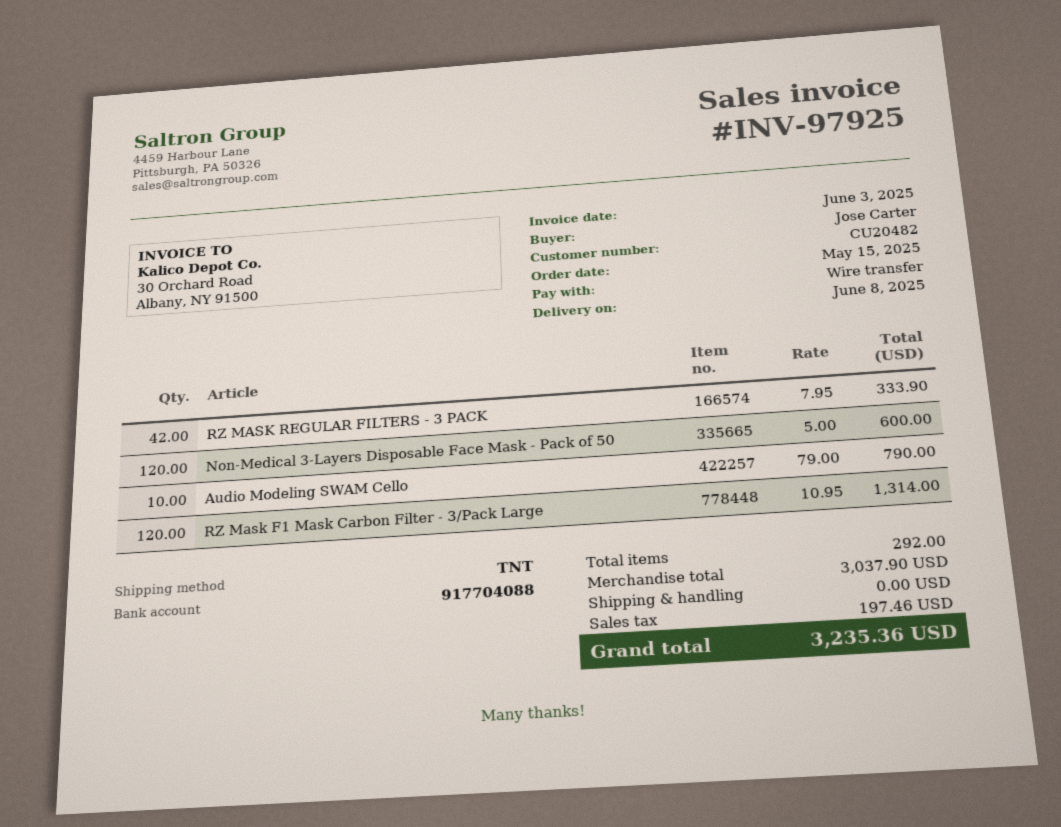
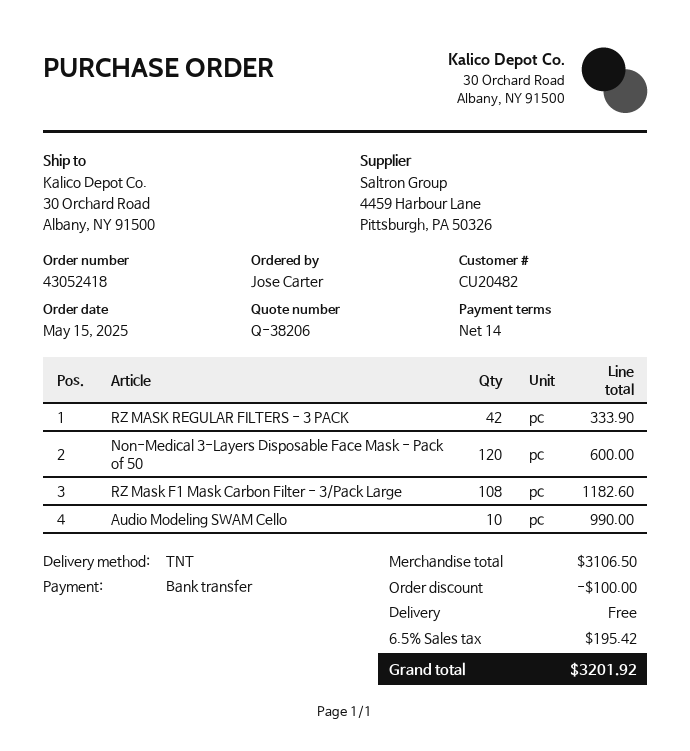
Audio Modeling SWAM Cello: 10 for 790.00 -> 10 for 990.00
RZ Mask F1 Mask Carbon Filter - 3/Pack Large: 120 for 1314.00 -> 108 for 1182.60
subtotal: 3037.90 -> 3106.50
discount: none -> 100.00
tax: 197.46 -> 195.42
total: 3235.36 -> 3201.92

